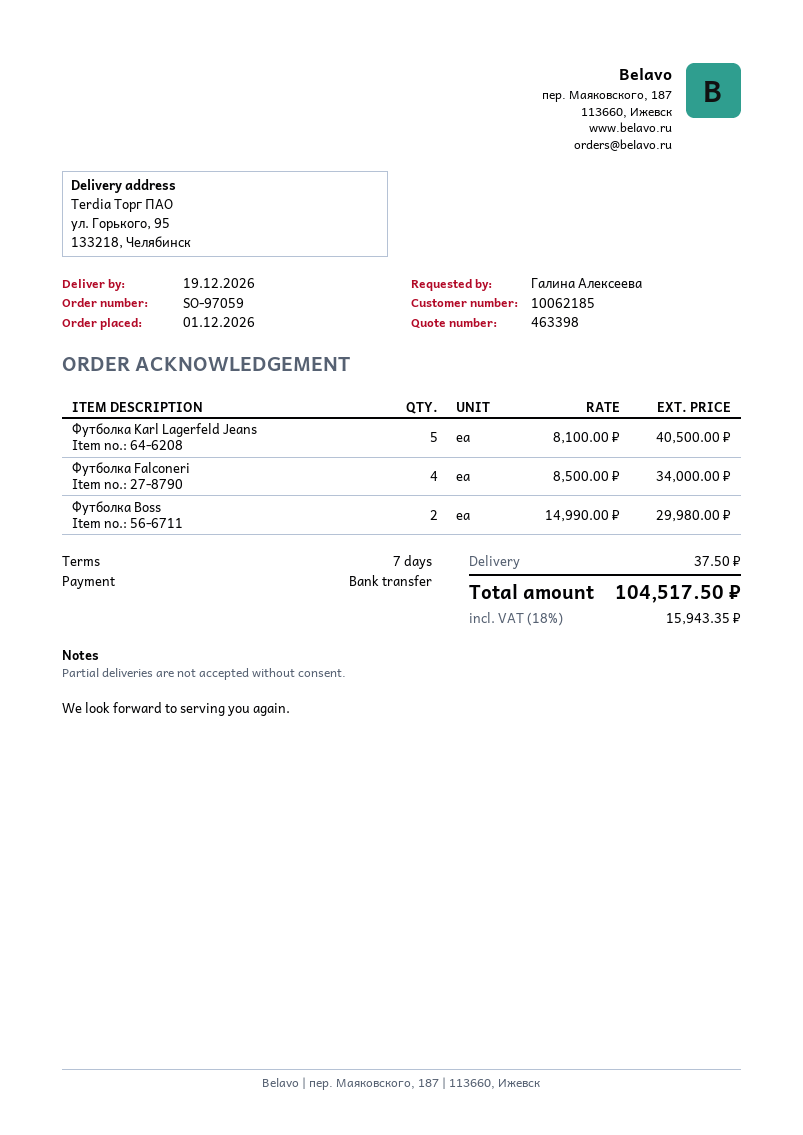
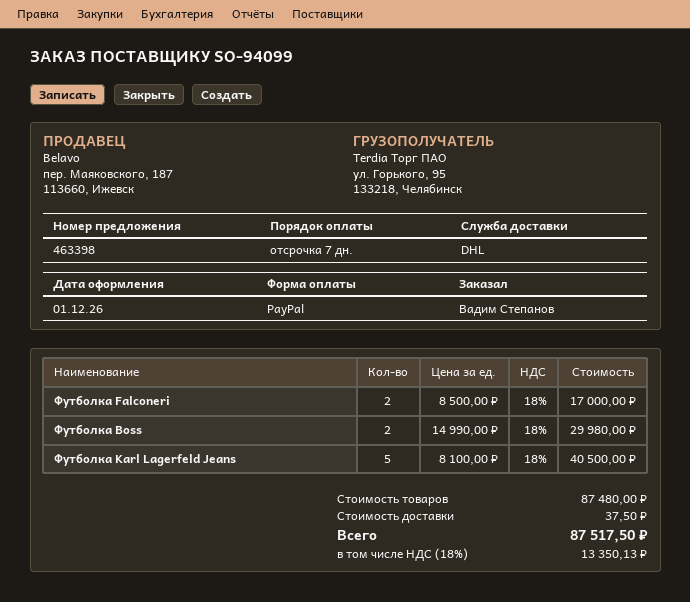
order number: SO-97059 -> SO-94099
ordered by: Галина Алексеева -> Вадим Степанов
payment method: bank transfer -> PayPal
Футболка Falconeri: 4 x 8500.00 = 34000.00 -> 2 x 8500.00 = 17000.00
tax: 18% = 15943.35 -> 18% = 13350.13
total: 104517.50 -> 87517.50

